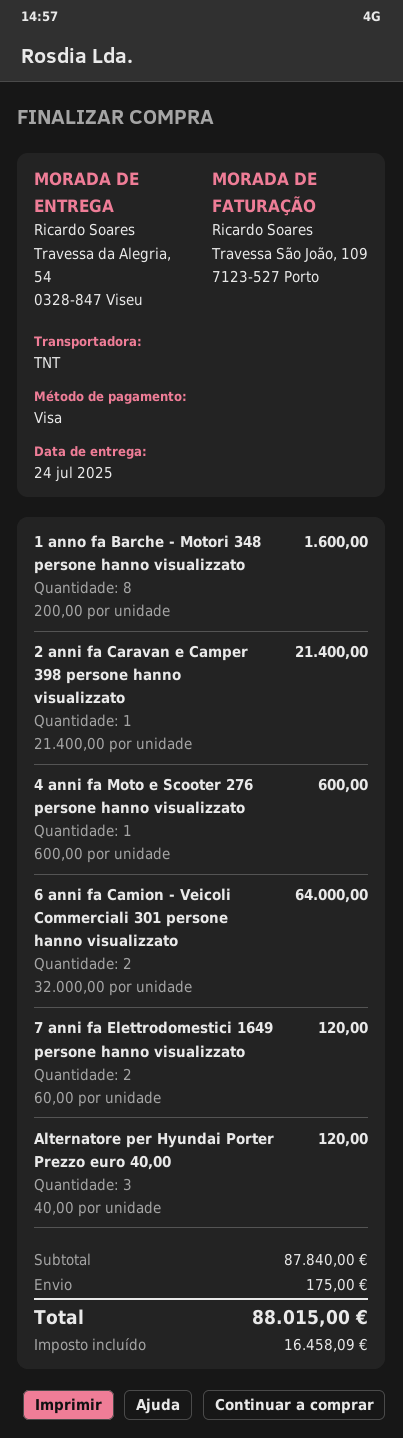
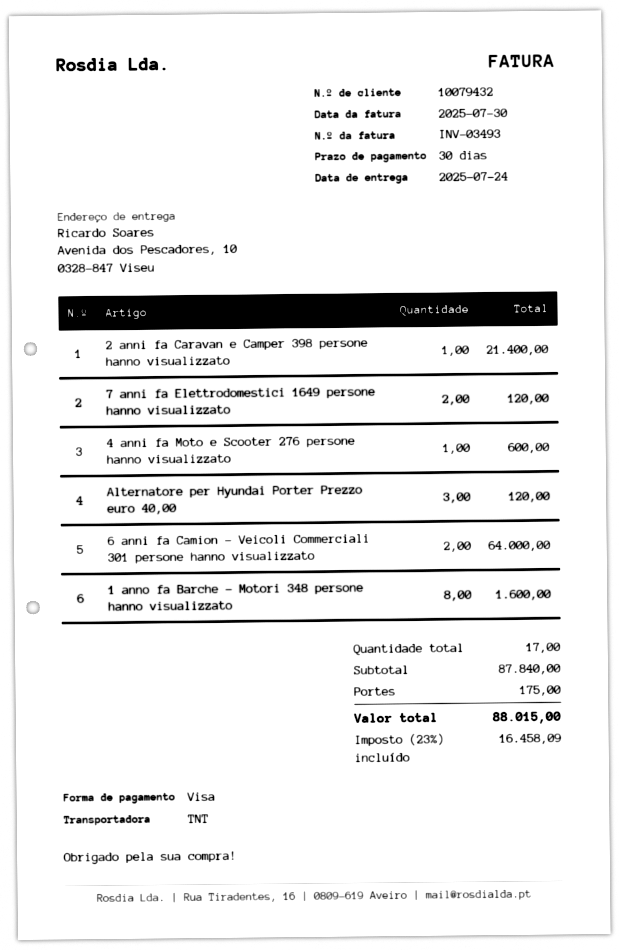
ship to: Travessa da Alegria, 54, 0328-847 Viseu -> Avenida dos Pescadores, 10, 0328-847 Viseu

